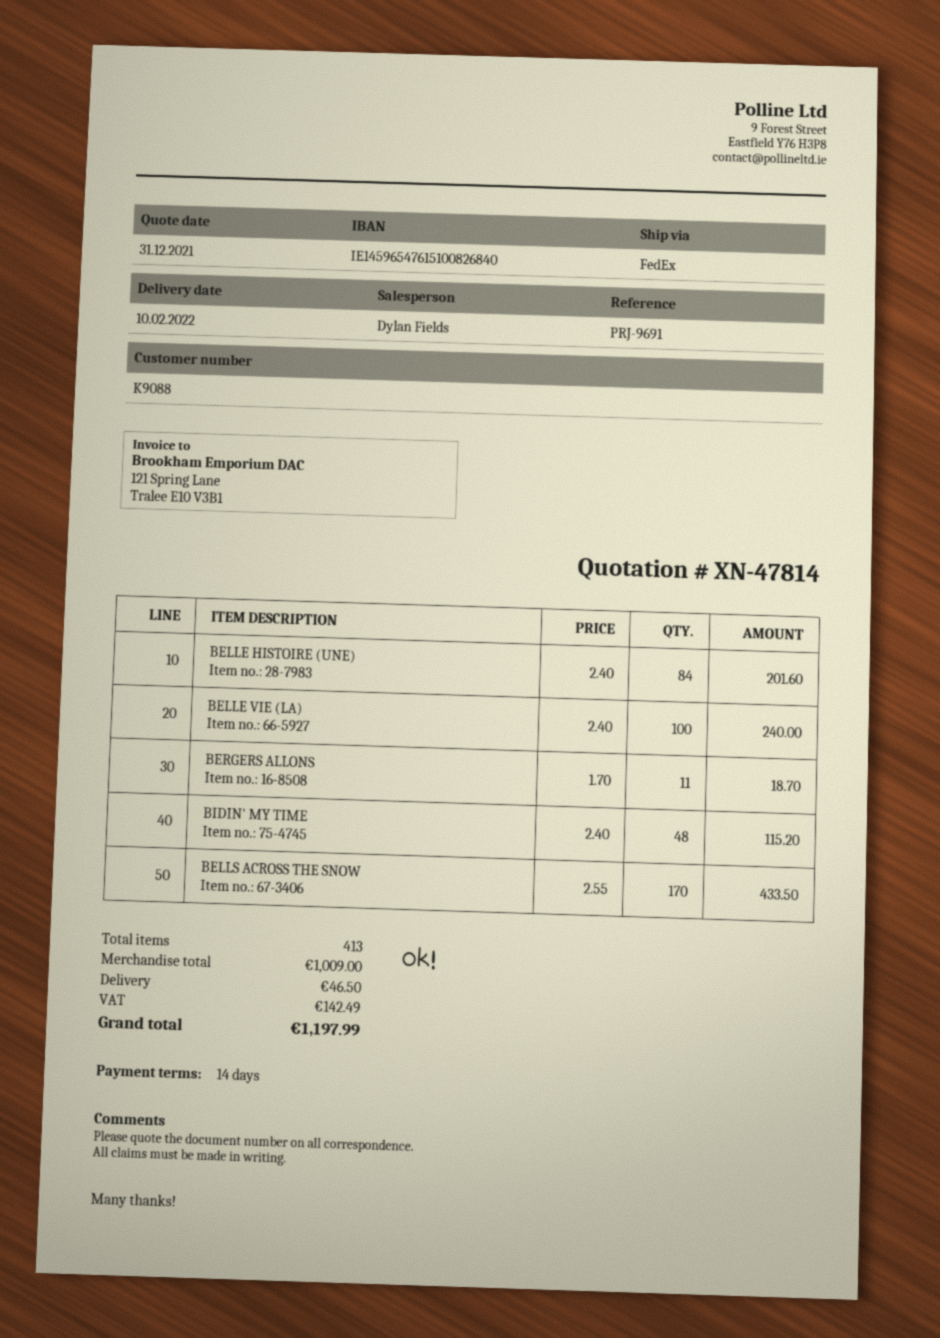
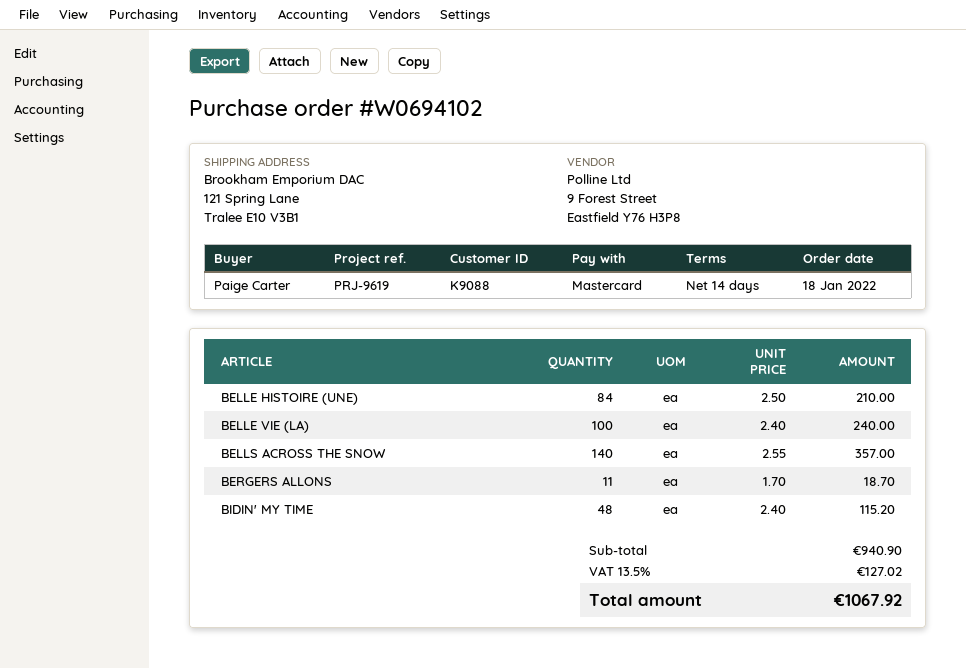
reference: PRJ-9691 -> PRJ-9619
BELLE HISTOIRE (UNE): 84 x 2.40 = 201.60 -> 84 x 2.50 = 210.00
BELLS ACROSS THE SNOW: 170 x 2.55 = 433.50 -> 140 x 2.55 = 357.00
subtotal: 1009.00 -> 940.90
shipping: 46.50 -> none
tax: 142.49 -> 127.02
total: 1197.99 -> 1067.92

